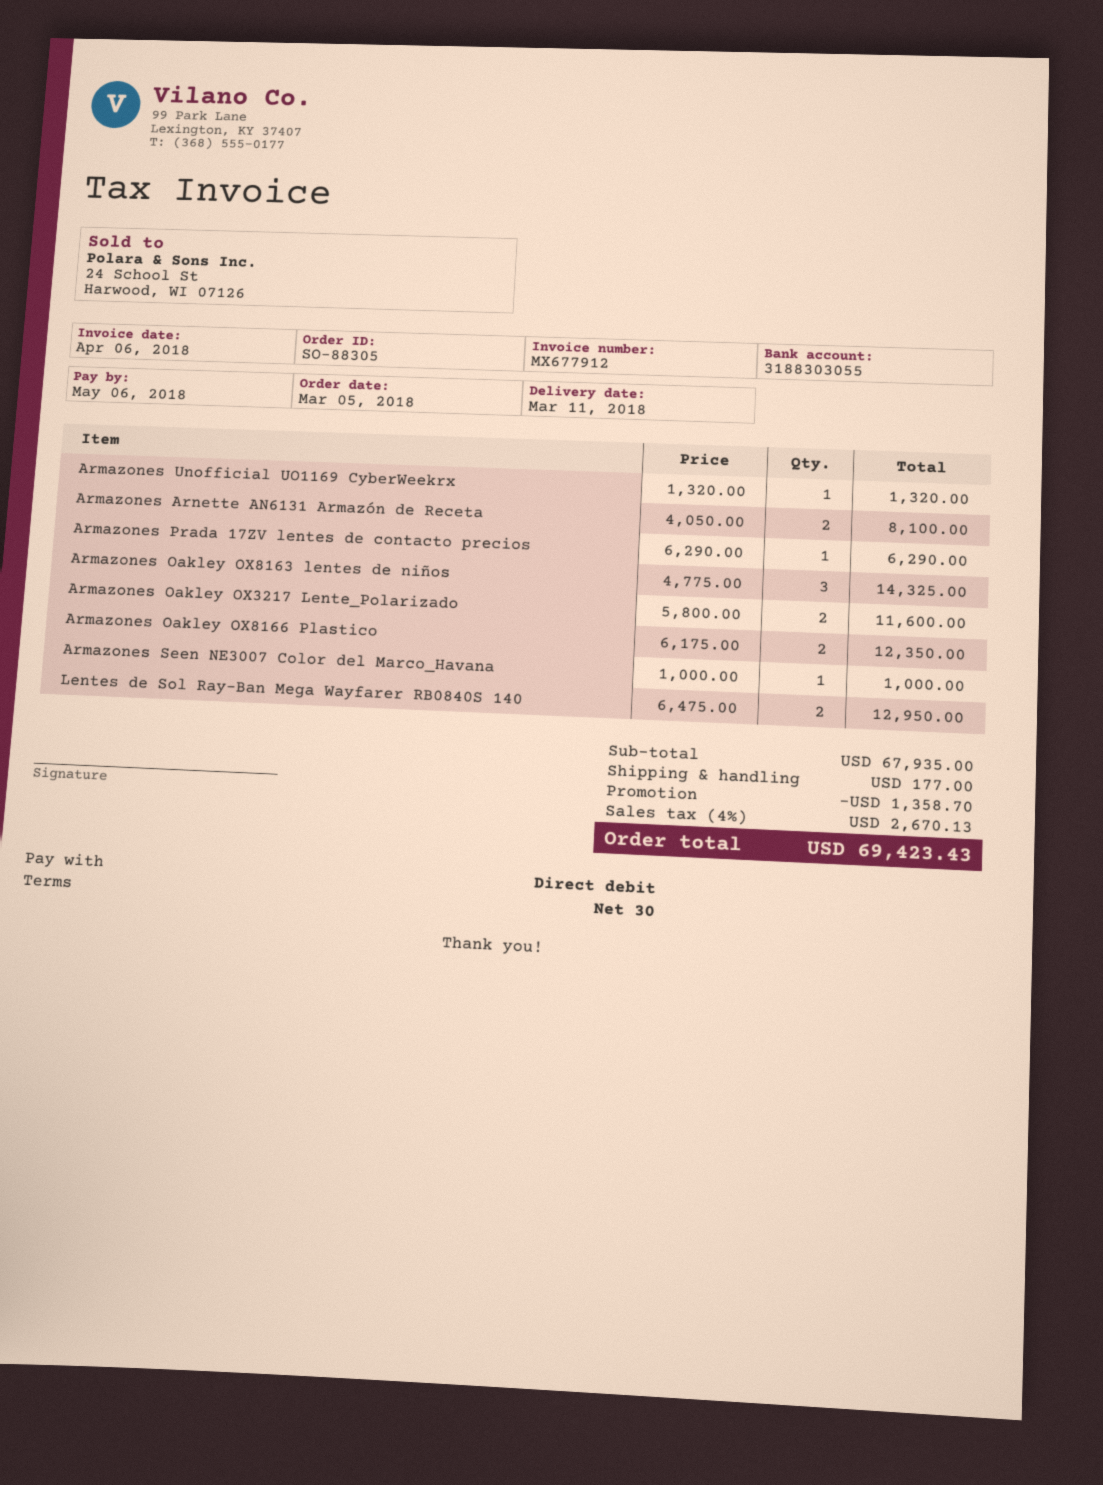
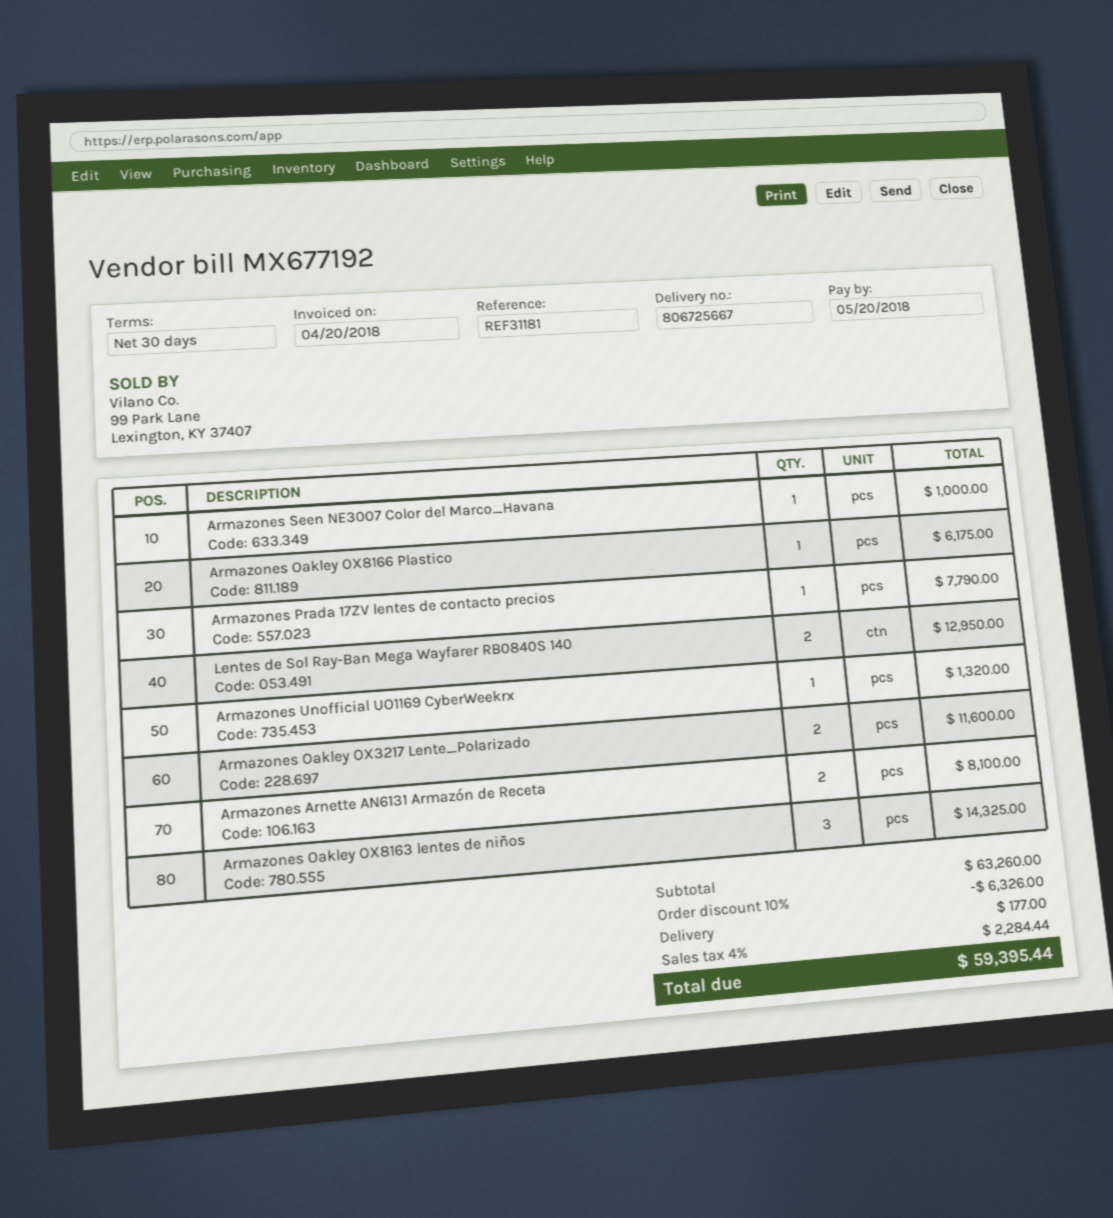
invoice number: MX677912 -> MX677192
invoice date: 2018-04-06 -> 2018-04-20
due date: 2018-05-06 -> 2018-05-20
Armazones Prada 17ZV lentes de contacto precios: 1 for 6290.00 -> 1 for 7790.00
Armazones Oakley OX8166 Plastico: 2 for 12350.00 -> 1 for 6175.00
subtotal: 67935.00 -> 63260.00
discount: 1358.70 -> 6326.00
tax: 4% = 2670.13 -> 4% = 2284.44
total: 69423.43 -> 59395.44

